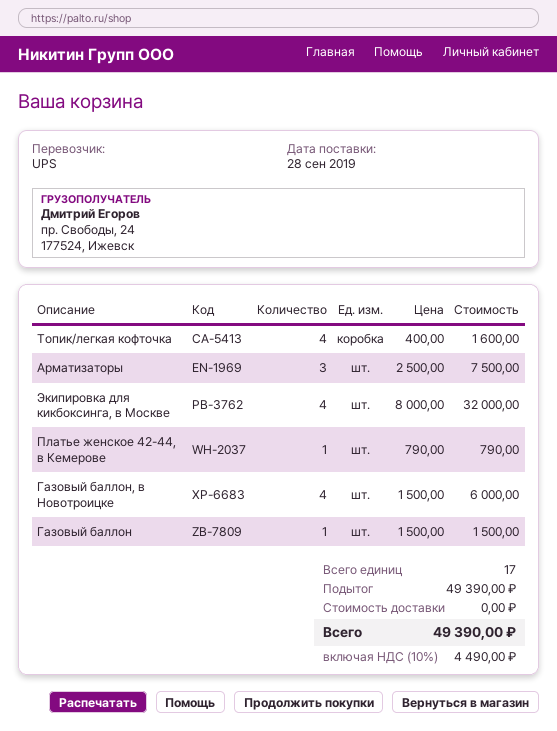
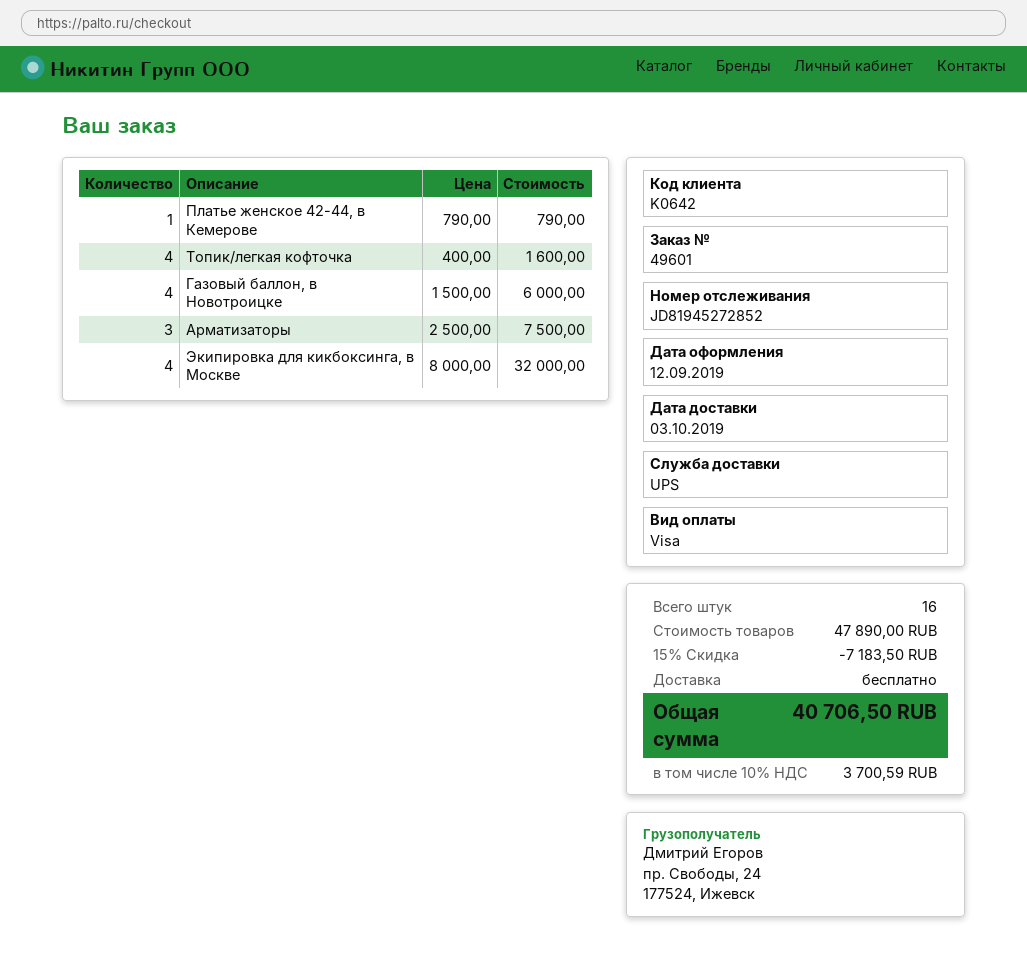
delivery date: 2019-09-28 -> 2019-10-03
Газовый баллон: 1 x 1500.00 = 1500.00 -> none
total quantity: 17 -> 16
subtotal: 49390.00 -> 47890.00
discount: none -> 15% = 7183.50
tax: 10% = 4490.00 -> 10% = 3700.59
total: 49390.00 -> 40706.50

